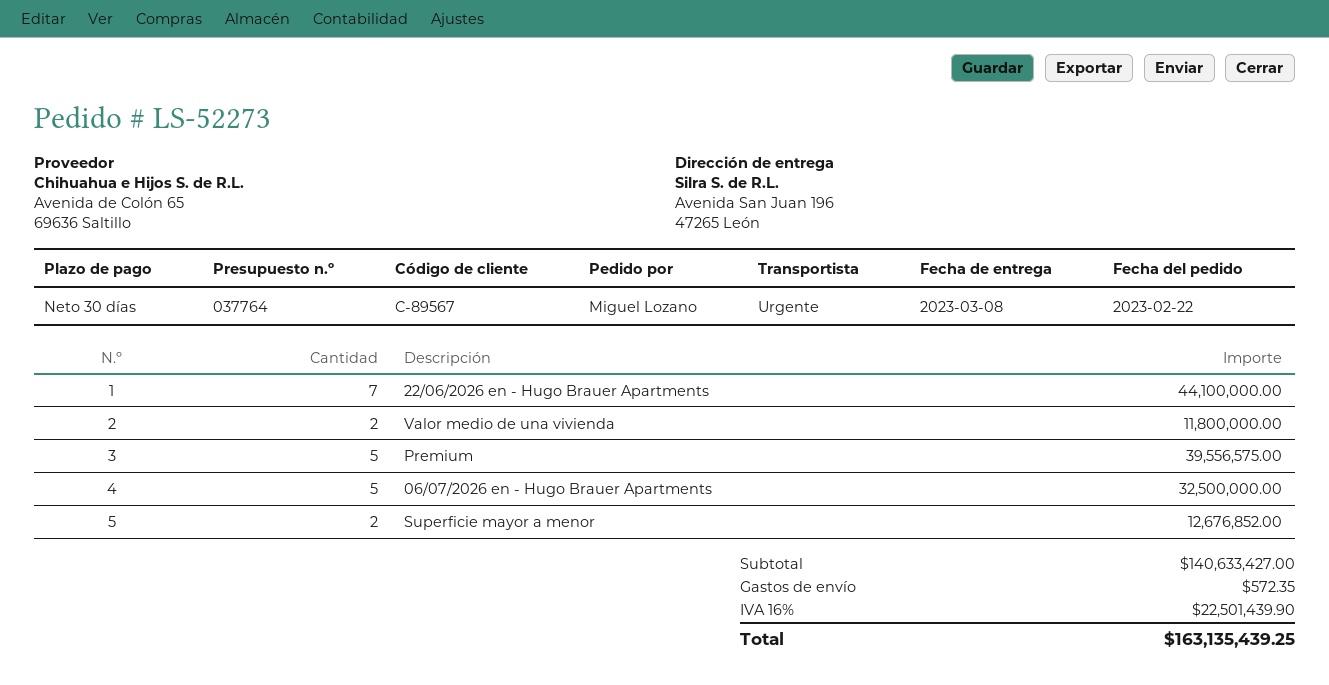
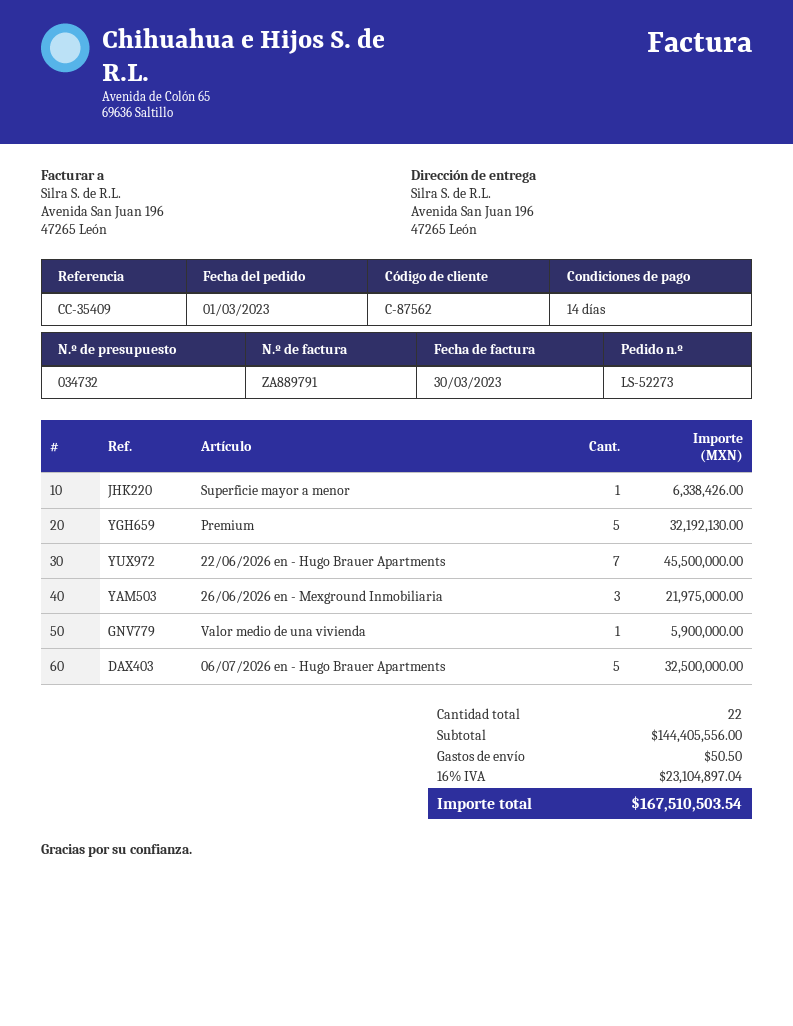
quote number: 037764 -> 034732
order date: 2023-02-22 -> 2023-03-01
payment terms: 30 days -> 14 days
customer number: C-89567 -> C-87562
22/06/2026 en - Hugo Brauer Apartments: 7 for 44100000.00 -> 7 for 45500000.00
Valor medio de una vivienda: 2 for 11800000.00 -> 1 for 5900000.00
Premium: 5 for 39556575.00 -> 5 for 32192130.00
Superficie mayor a menor: 2 for 12676852.00 -> 1 for 6338426.00
26/06/2026 en - Mexground Inmobiliaria: none -> 3 for 21975000.00
subtotal: 140633427.00 -> 144405556.00
shipping: 572.35 -> 50.50
tax: 16% = 22501439.90 -> 16% = 23104897.04
total: 163135439.25 -> 167510503.54

